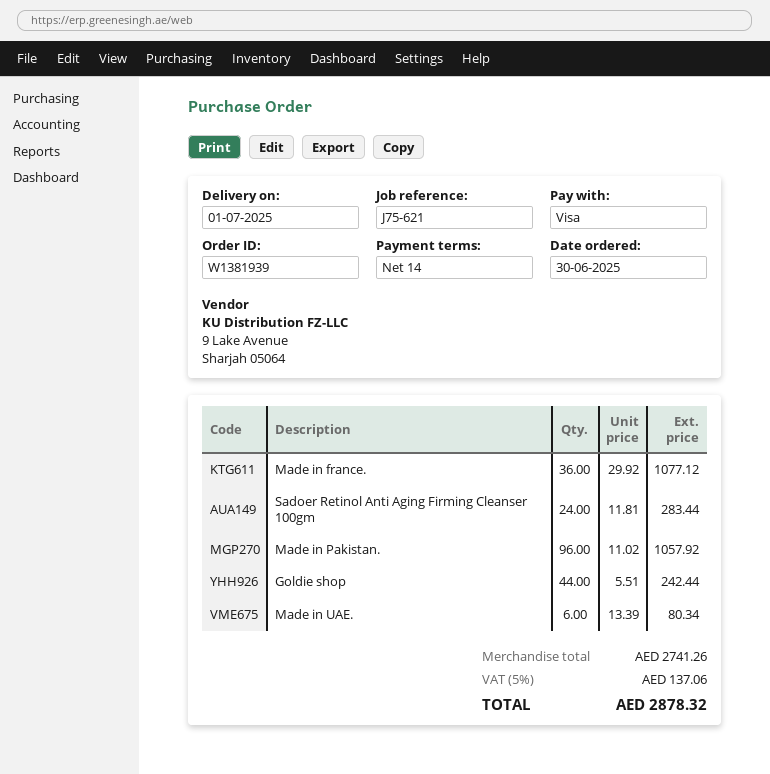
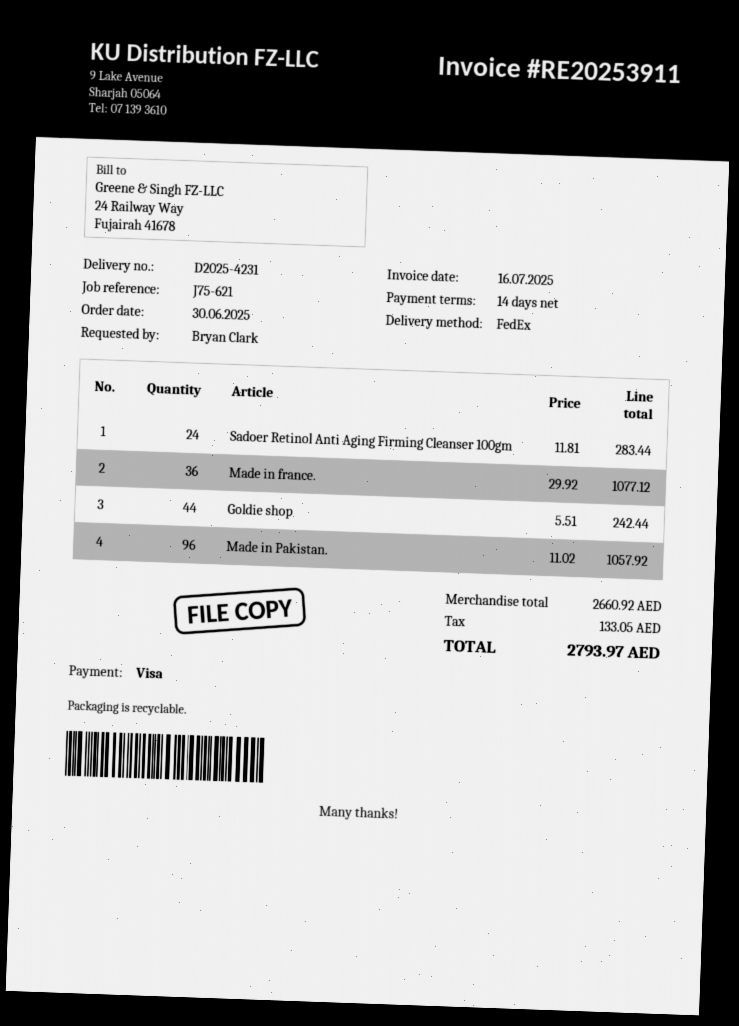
Made in UAE.: 6 x 13.39 = 80.34 -> none
subtotal: 2741.26 -> 2660.92
tax: 137.06 -> 133.05
total: 2878.32 -> 2793.97

